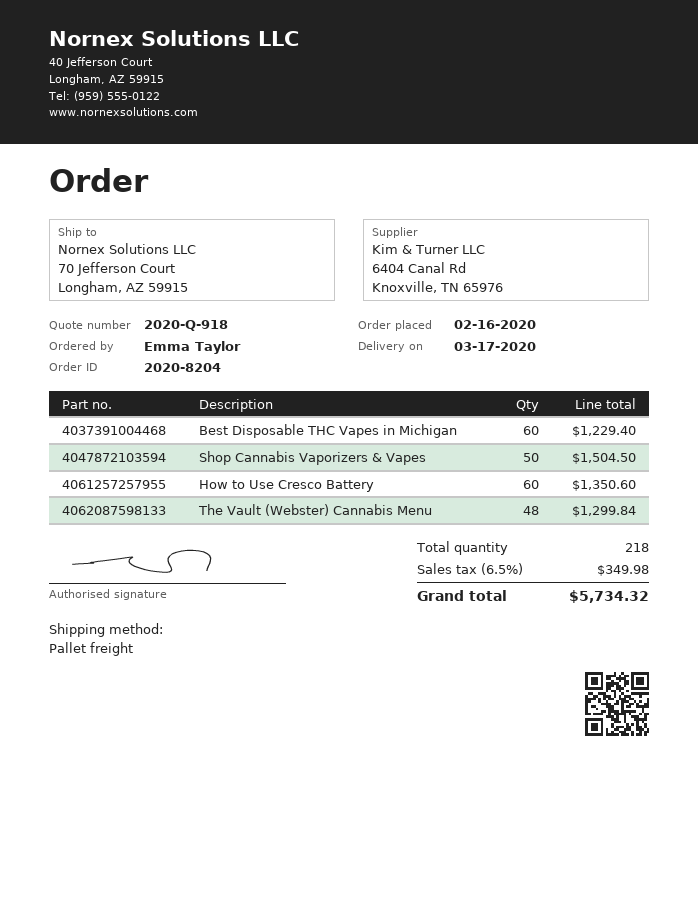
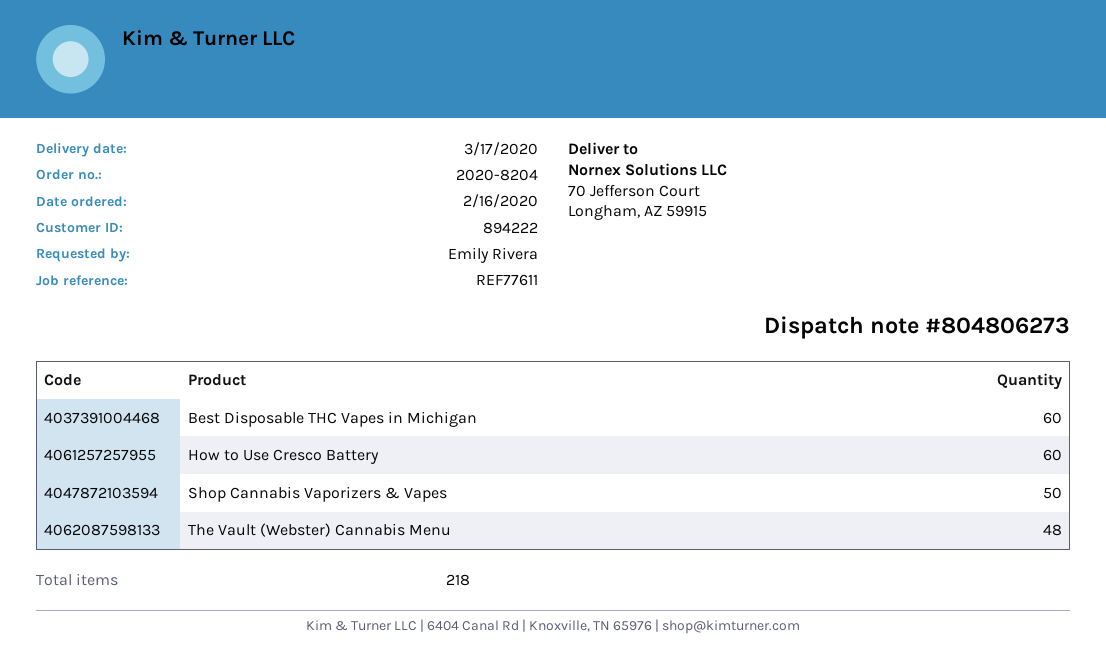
ordered by: Emma Taylor -> Emily Rivera

